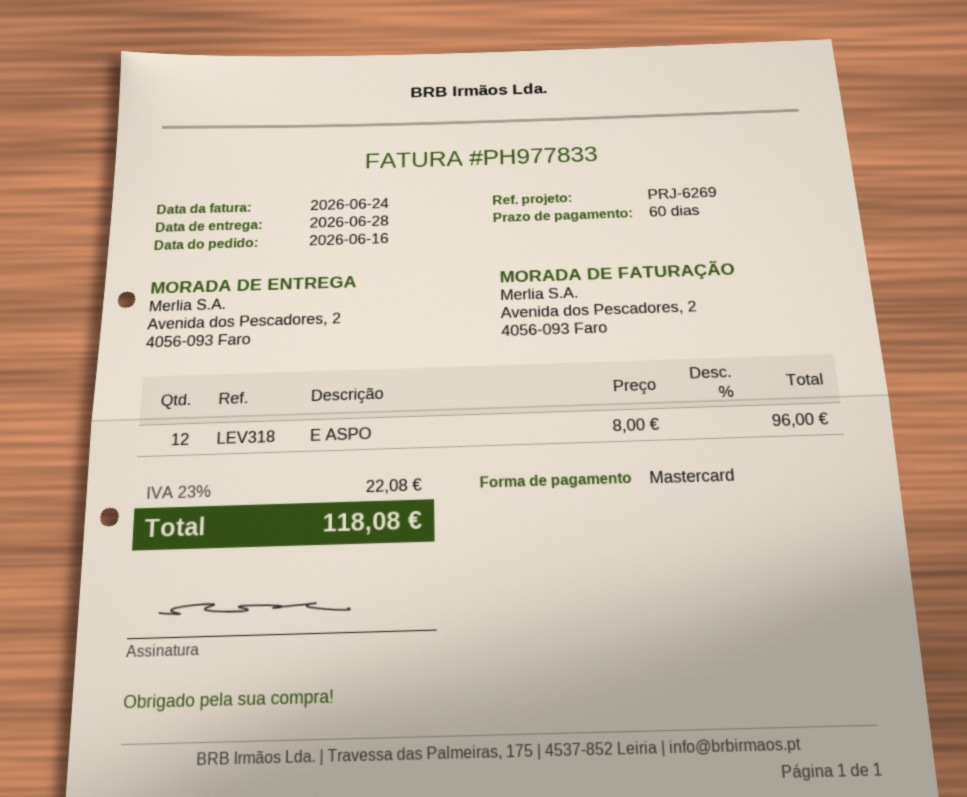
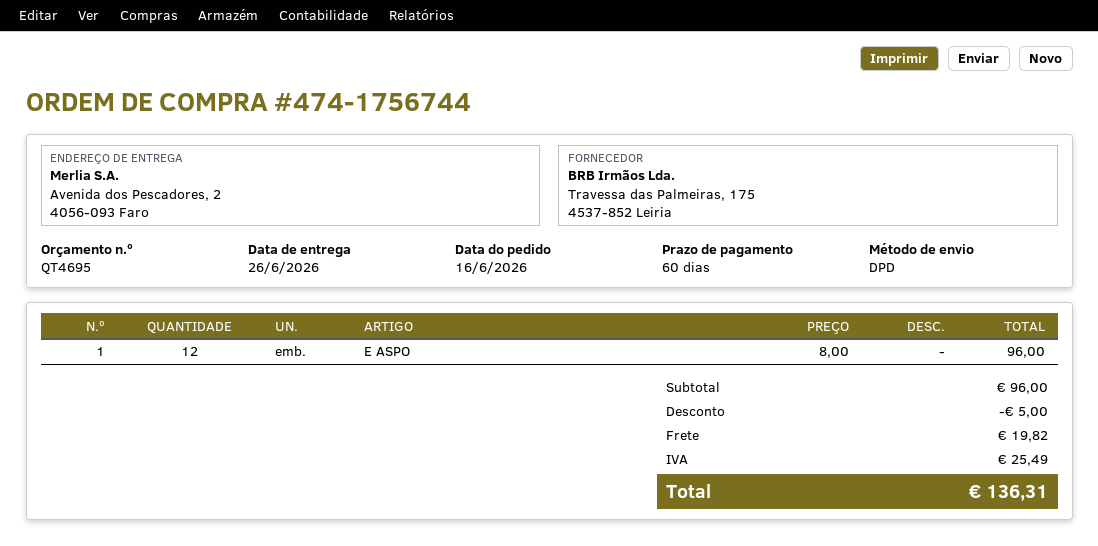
delivery date: 2026-06-28 -> 2026-06-26
discount: none -> 5.00
shipping: none -> 19.82
tax: 22.08 -> 25.49
total: 118.08 -> 136.31

